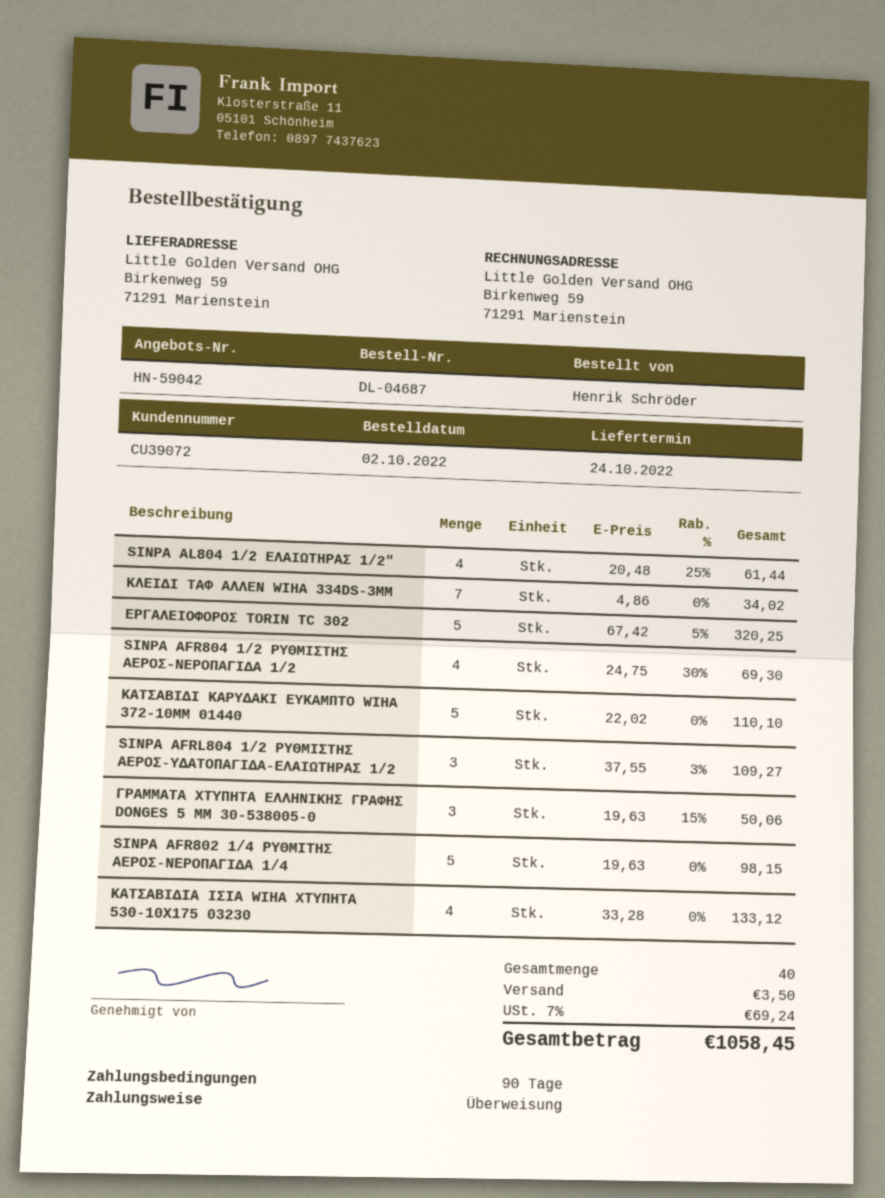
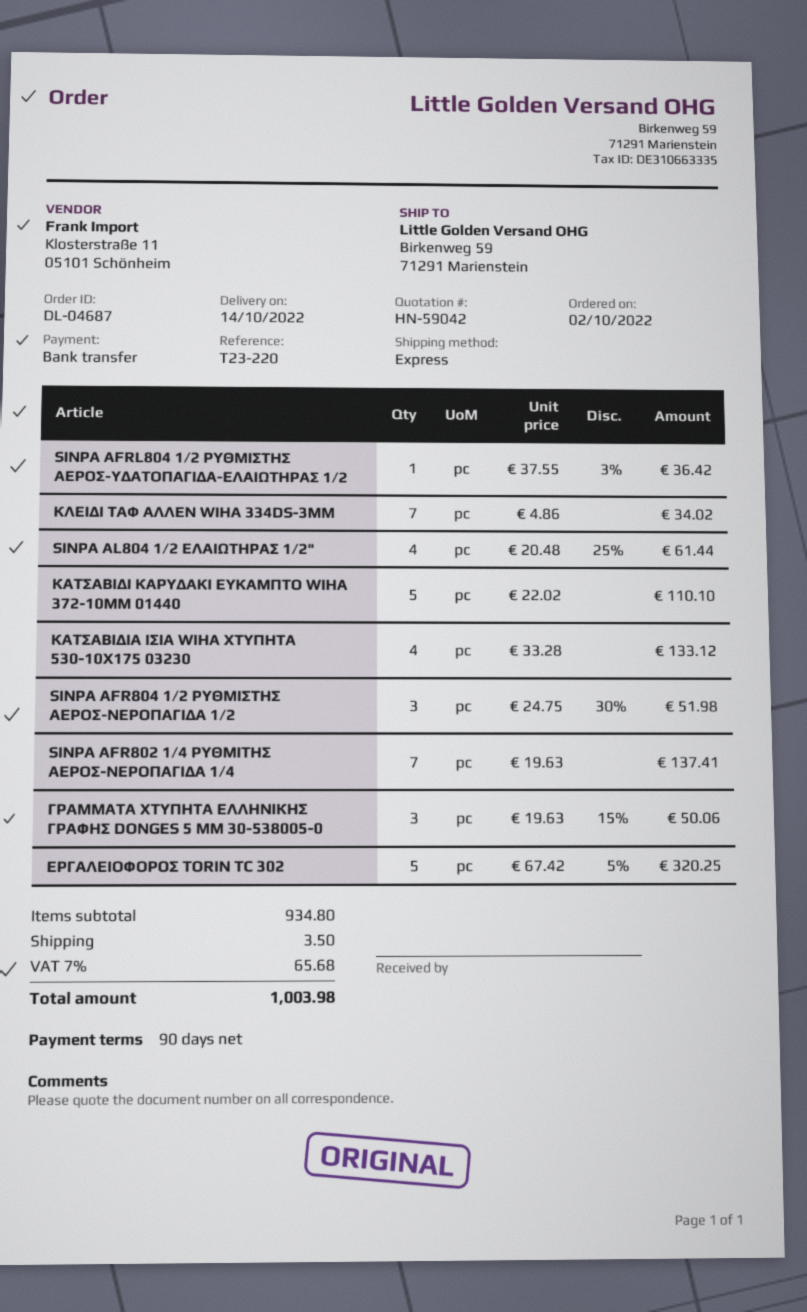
delivery date: 2022-10-24 -> 2022-10-14
SINPA AFR804 1/2 ΡΥΘΜΙΣΤΗΣ ΑΕΡΟΣ-ΝΕΡΟΠΑΓΙΔΑ 1/2: 4 x 24.75 - 30% = 69.30 -> 3 x 24.75 - 30% = 51.98
SINPA AFRL804 1/2 ΡΥΘΜΙΣΤΗΣ ΑΕΡΟΣ-ΥΔΑΤΟΠΑΓΙΔΑ-ΕΛΑΙΩΤΗΡΑΣ 1/2: 3 x 37.55 - 3% = 109.27 -> 1 x 37.55 - 3% = 36.42
SINPA AFR802 1/4 ΡΥΘΜΙΤΗΣ ΑΕΡΟΣ-ΝΕΡΟΠΑΓΙΔΑ 1/4: 5 x 19.63 = 98.15 -> 7 x 19.63 = 137.41
tax: 7% = 69.24 -> 7% = 65.68
total: 1058.45 -> 1003.98

